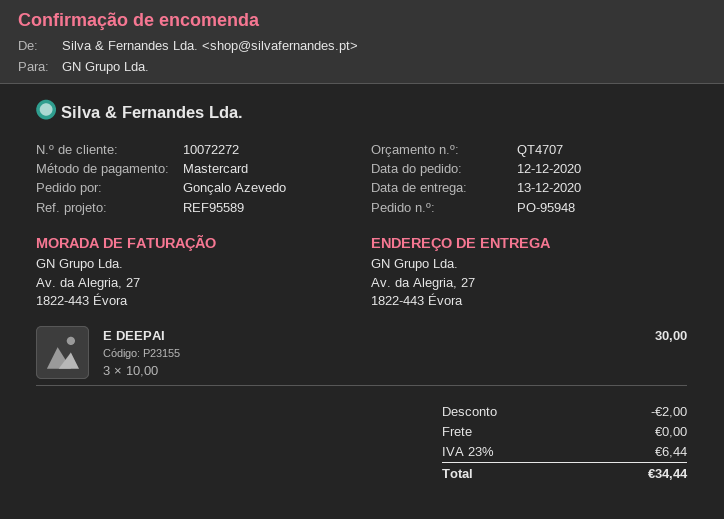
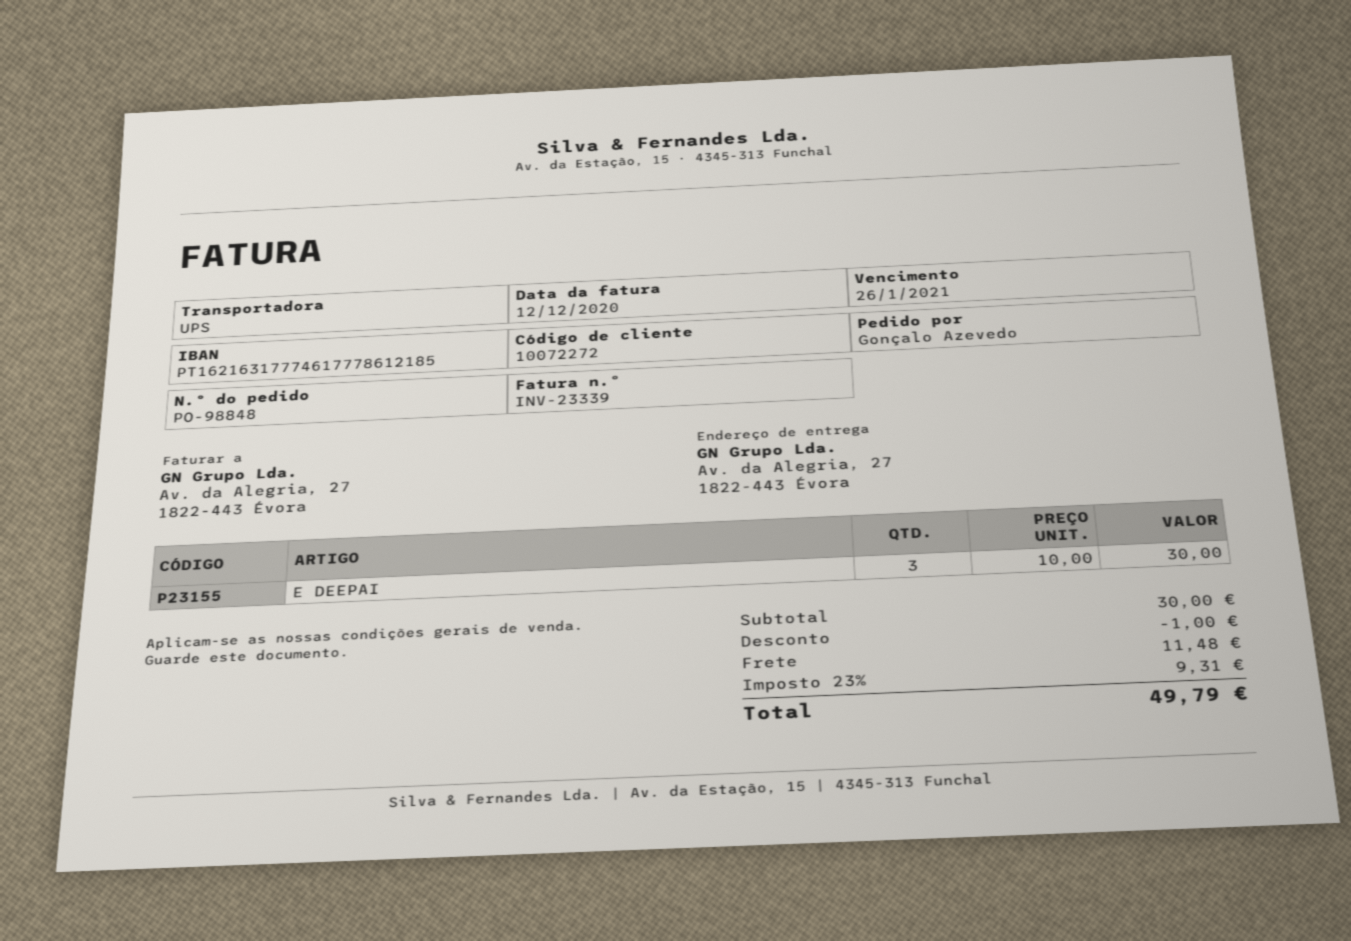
order number: PO-95948 -> PO-98848
discount: 2.00 -> 1.00
shipping: 0.00 -> 11.48
tax: 23% = 6.44 -> 23% = 9.31
total: 34.44 -> 49.79

